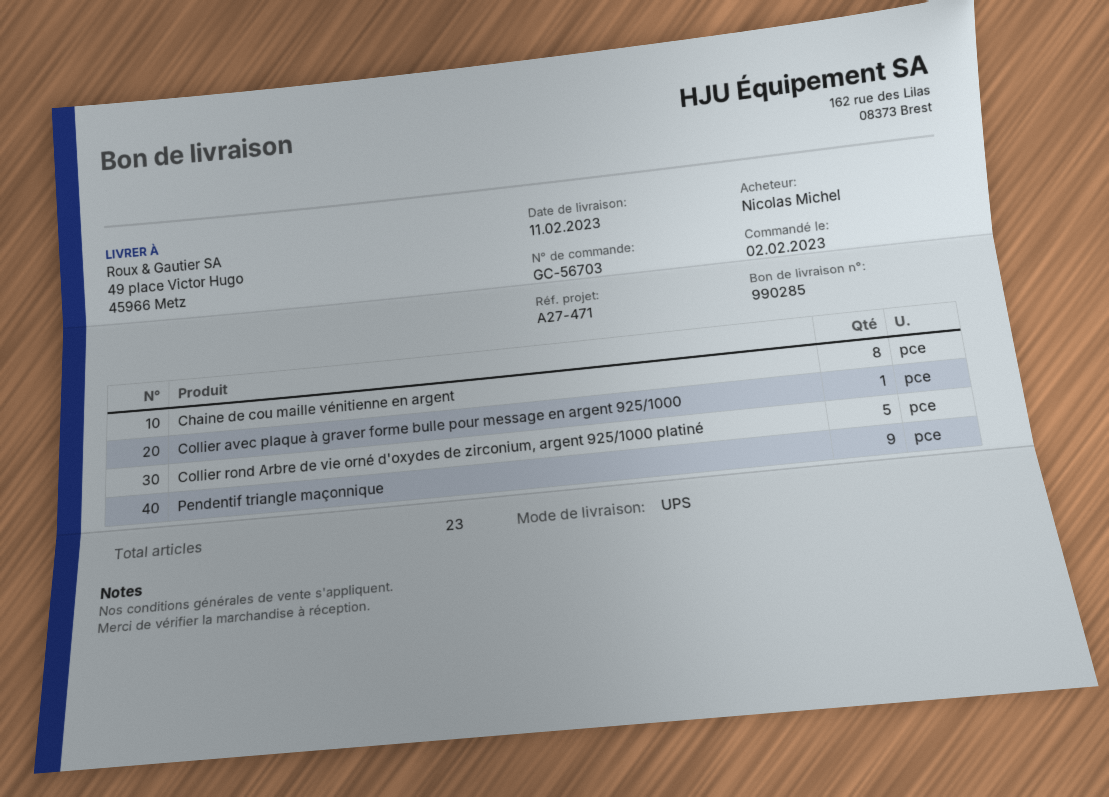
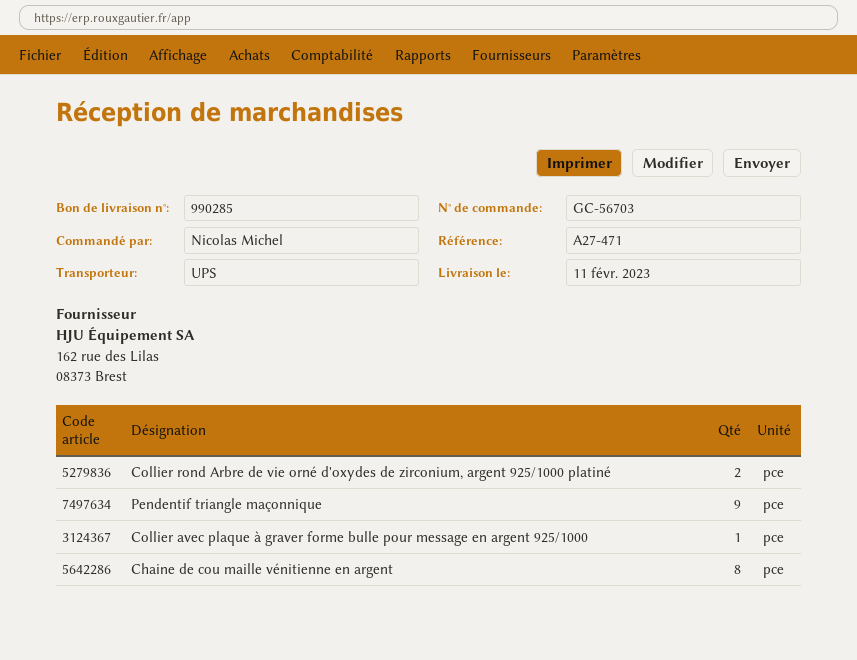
Collier rond Arbre de vie orné d'oxydes de zirconium, argent 925/1000 platiné: 5 -> 2

